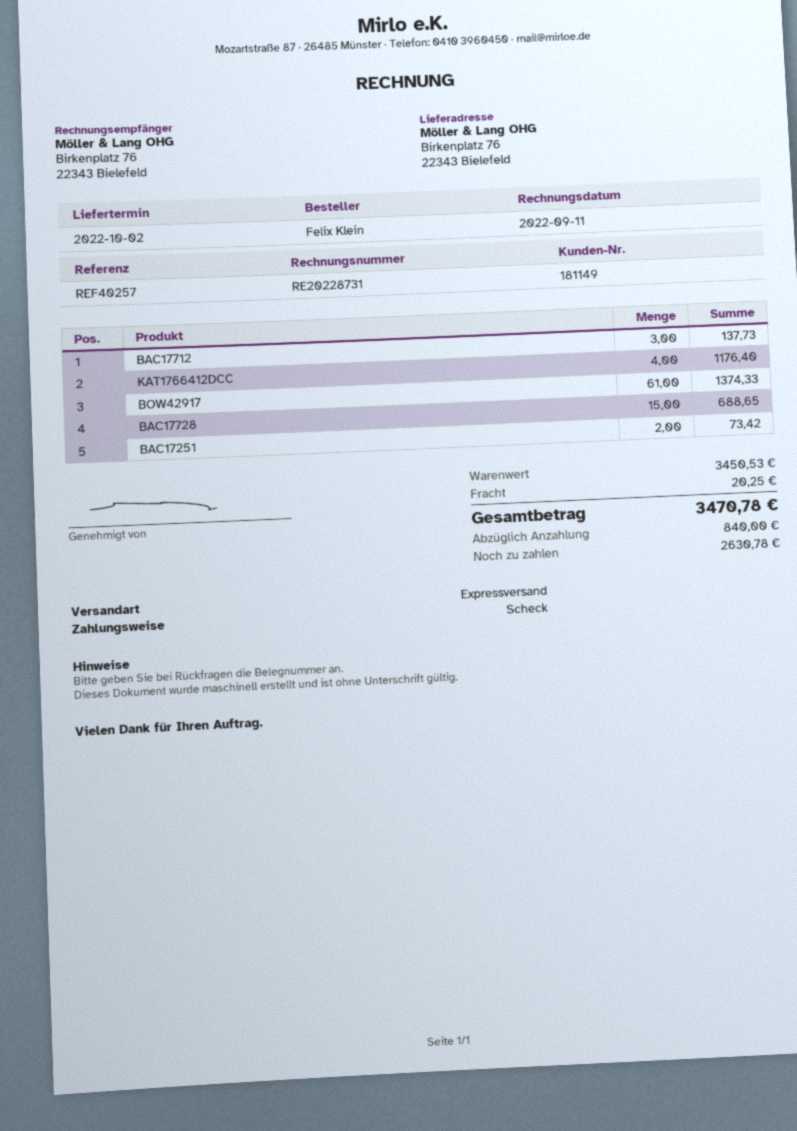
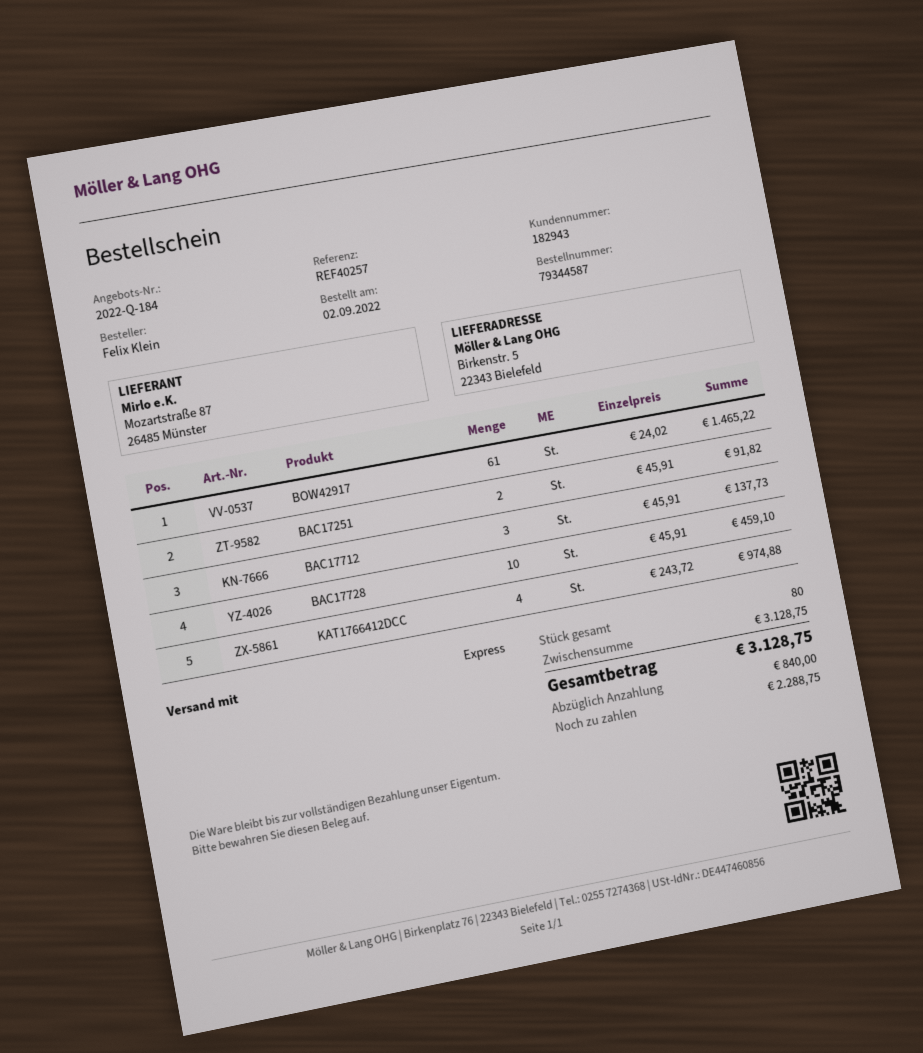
customer number: 181149 -> 182943
ship to: Birkenplatz 76, 22343 Bielefeld -> Birkenstr. 5, 22343 Bielefeld
KAT1766412DCC: 4 for 1176.40 -> 4 for 974.88
BOW42917: 61 for 1374.33 -> 61 for 1465.22
BAC17728: 15 for 688.65 -> 10 for 459.10
BAC17251: 2 for 73.42 -> 2 for 91.82
subtotal: 3450.53 -> 3128.75
shipping: 20.25 -> none
total: 3470.78 -> 3128.75
balance: 2630.78 -> 2288.75

